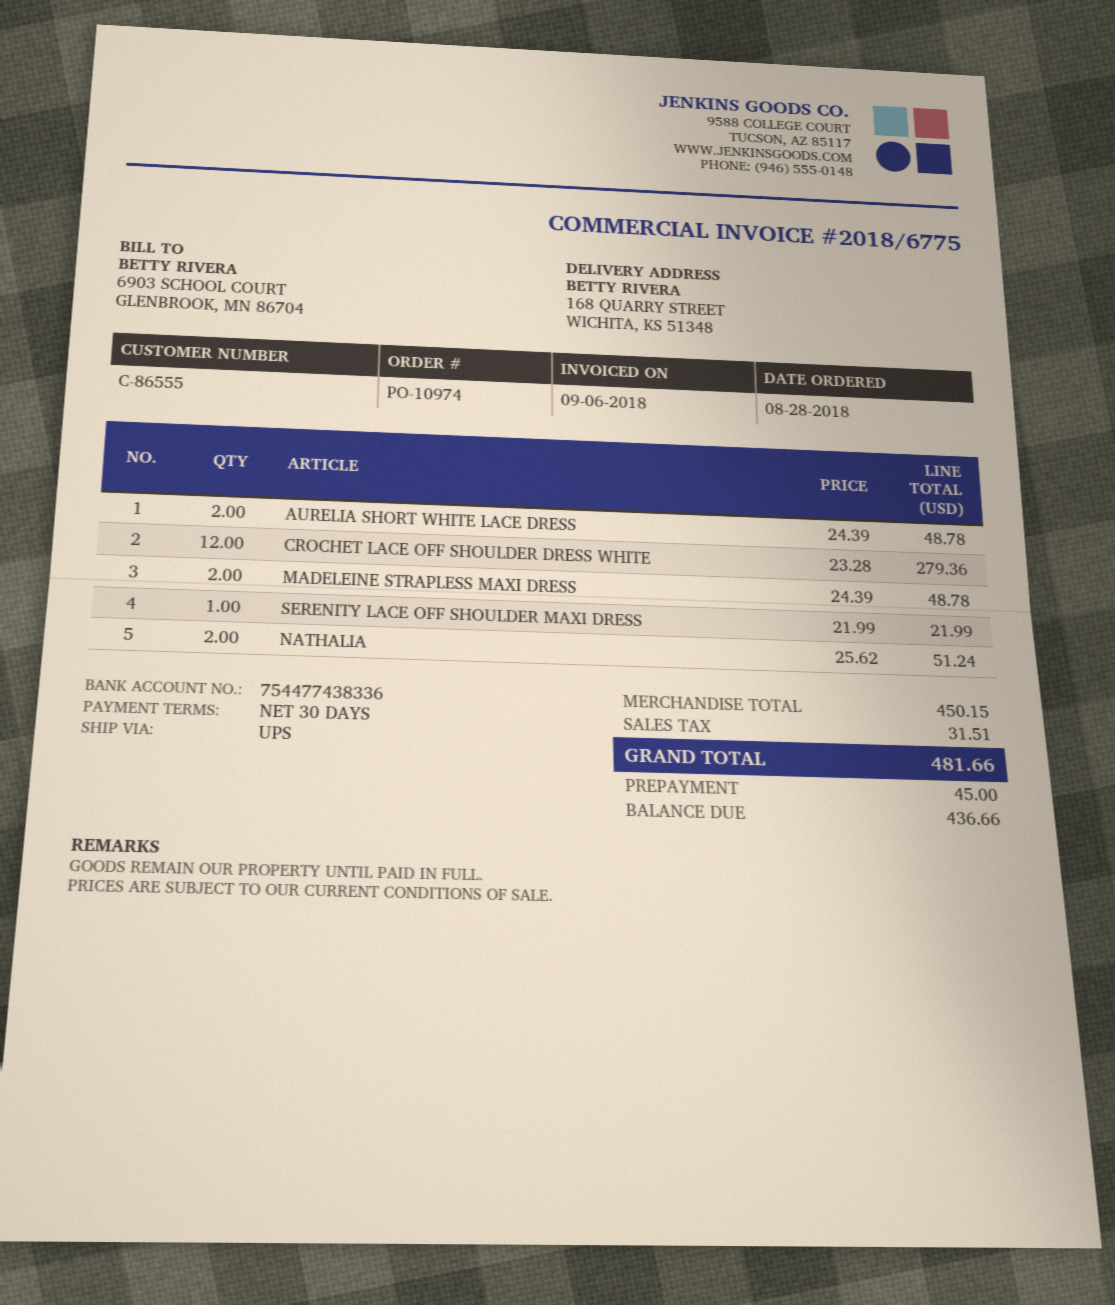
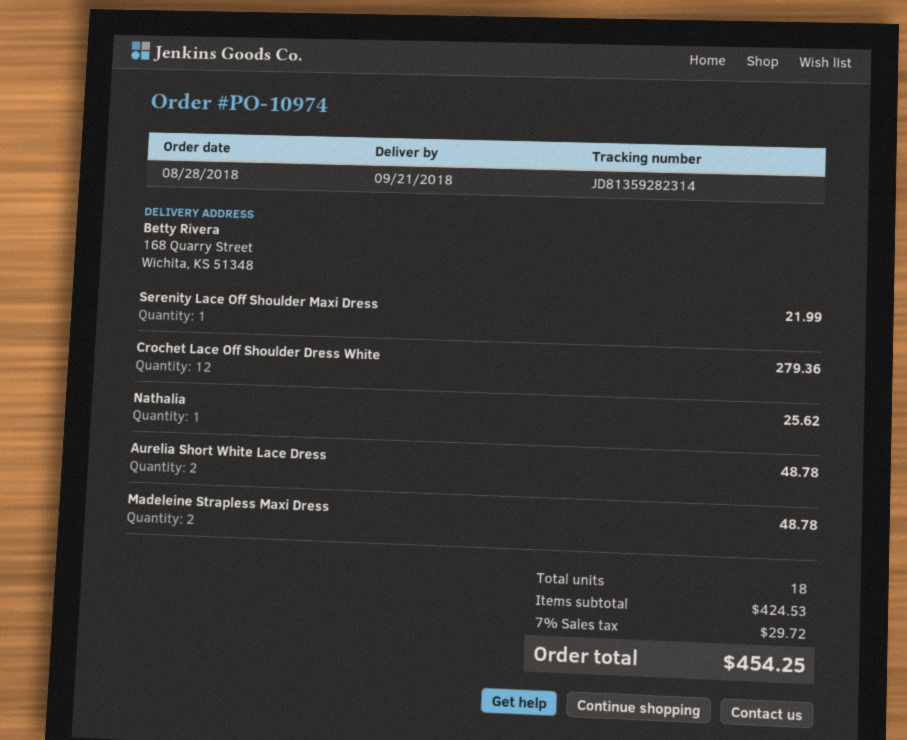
NATHALIA: 2 for 51.24 -> 1 for 25.62
subtotal: 450.15 -> 424.53
tax: 31.51 -> 29.72
total: 481.66 -> 454.25

